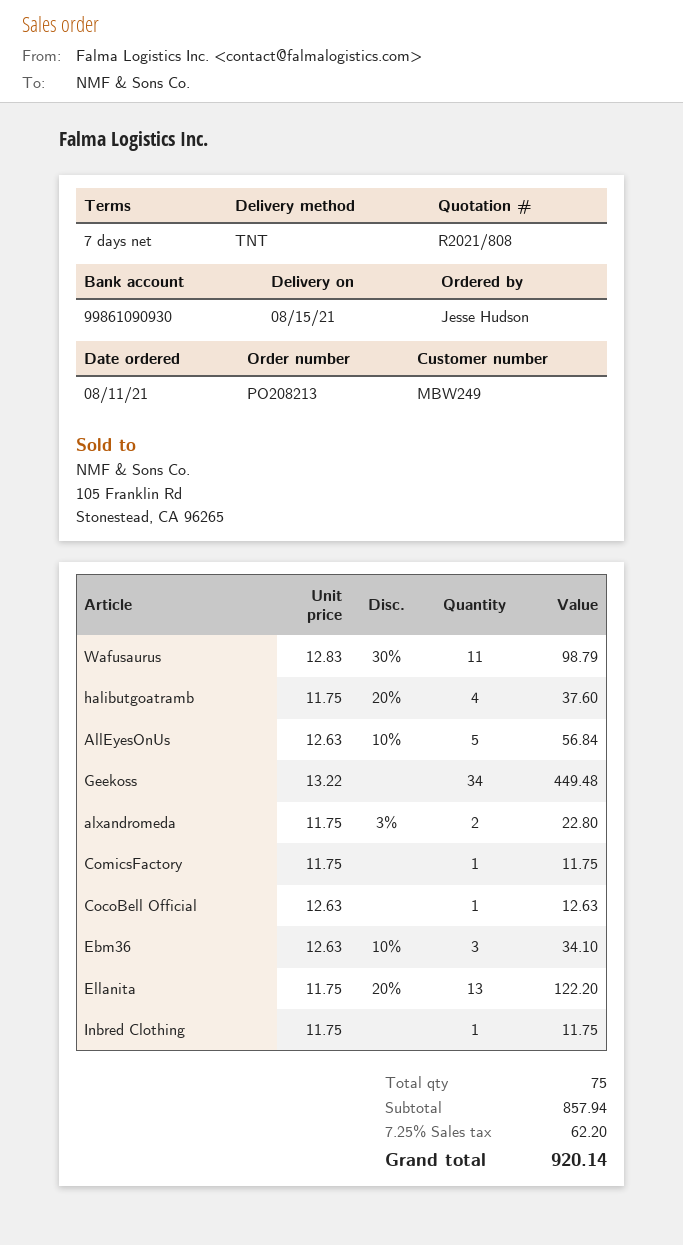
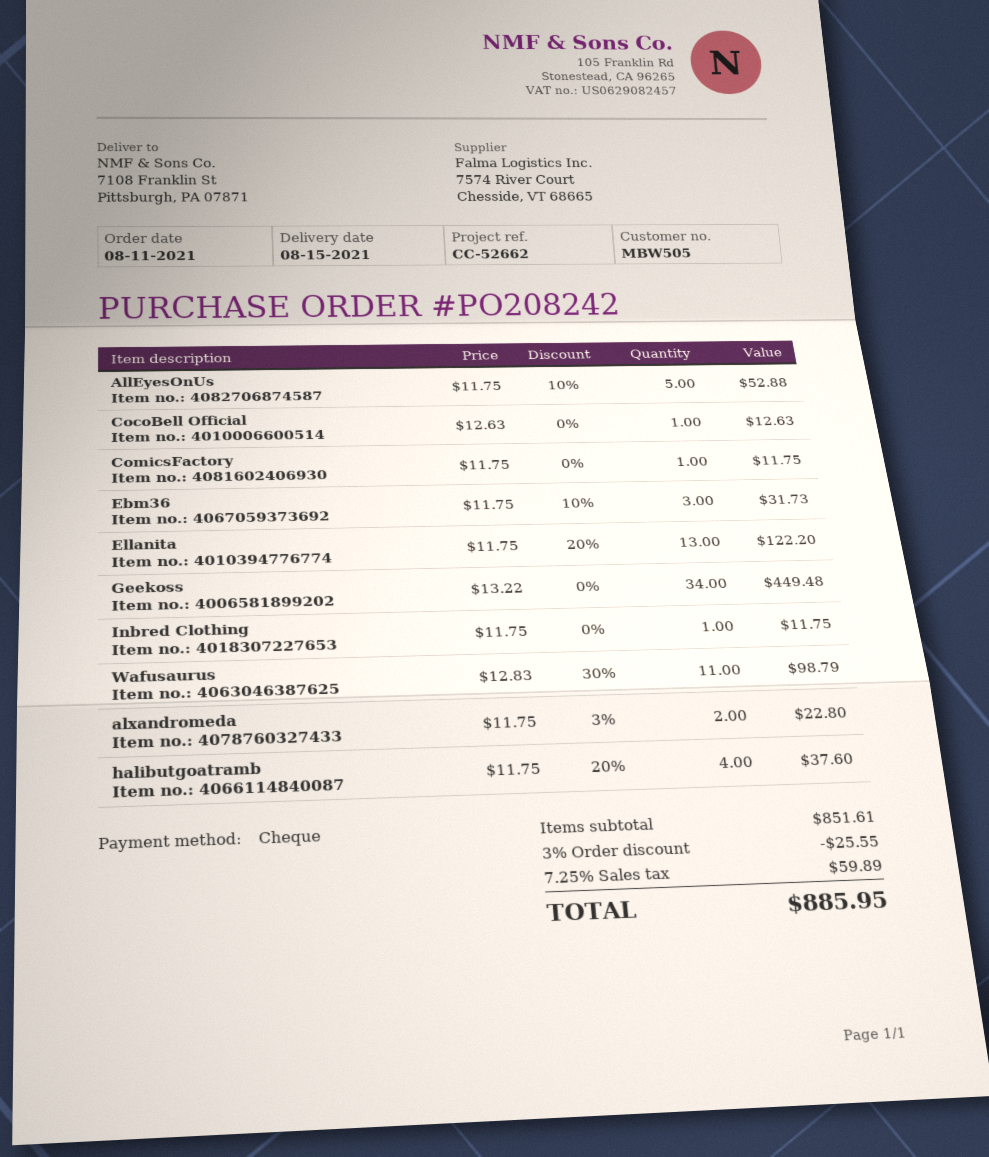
order number: PO208213 -> PO208242
customer number: MBW249 -> MBW505
AllEyesOnUs: 5 x 12.63 - 10% = 56.84 -> 5 x 11.75 - 10% = 52.88
Ebm36: 3 x 12.63 - 10% = 34.10 -> 3 x 11.75 - 10% = 31.73
subtotal: 857.94 -> 851.61
discount: none -> 3% = 25.55
tax: 7.25% = 62.20 -> 7.25% = 59.89
total: 920.14 -> 885.95

